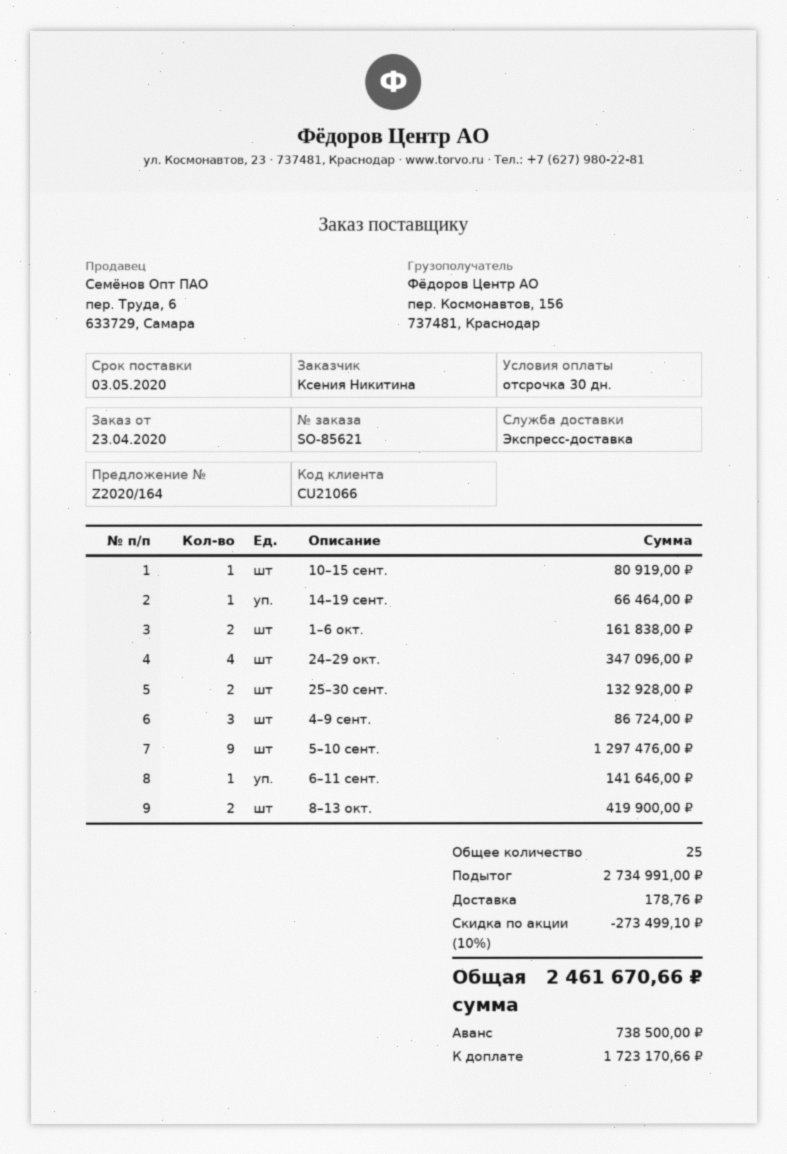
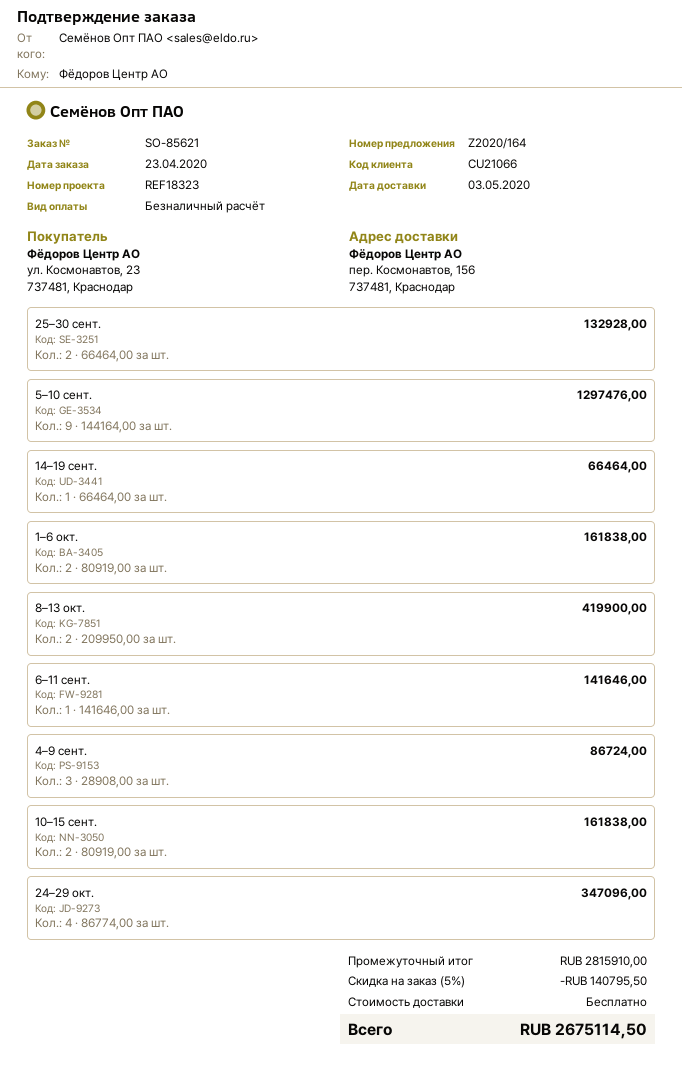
10–15 сент.: 1 for 80919.00 -> 2 for 161838.00
subtotal: 2734991.00 -> 2815910.00
discount: 10% = 273499.10 -> 5% = 140795.50
shipping: 178.76 -> 0.00
total: 2461670.66 -> 2675114.50

